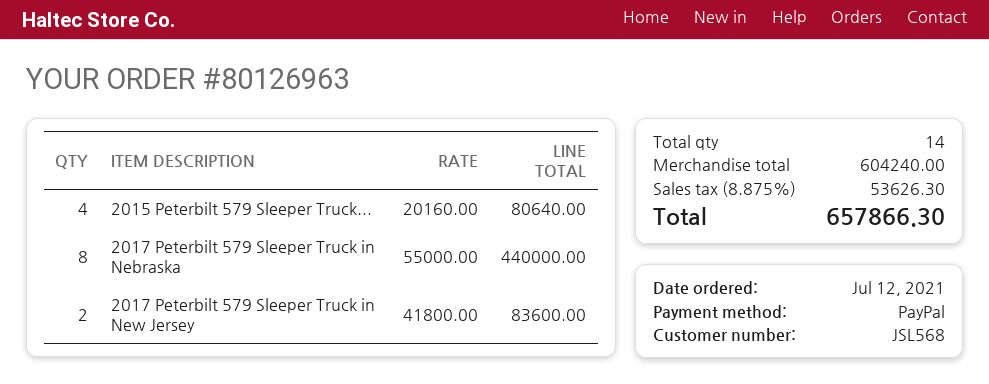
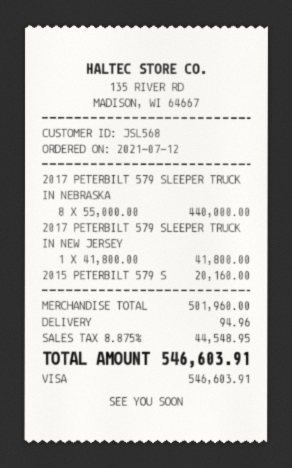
payment method: PayPal -> Visa
2015 Peterbilt 579 Sleeper Truck...: 4 x 20160.00 = 80640.00 -> 1 x 20160.00 = 20160.00
2017 Peterbilt 579 Sleeper Truck in New Jersey: 2 x 41800.00 = 83600.00 -> 1 x 41800.00 = 41800.00
subtotal: 604240.00 -> 501960.00
shipping: none -> 94.96
tax: 8.875% = 53626.30 -> 8.875% = 44548.95
total: 657866.30 -> 546603.91

